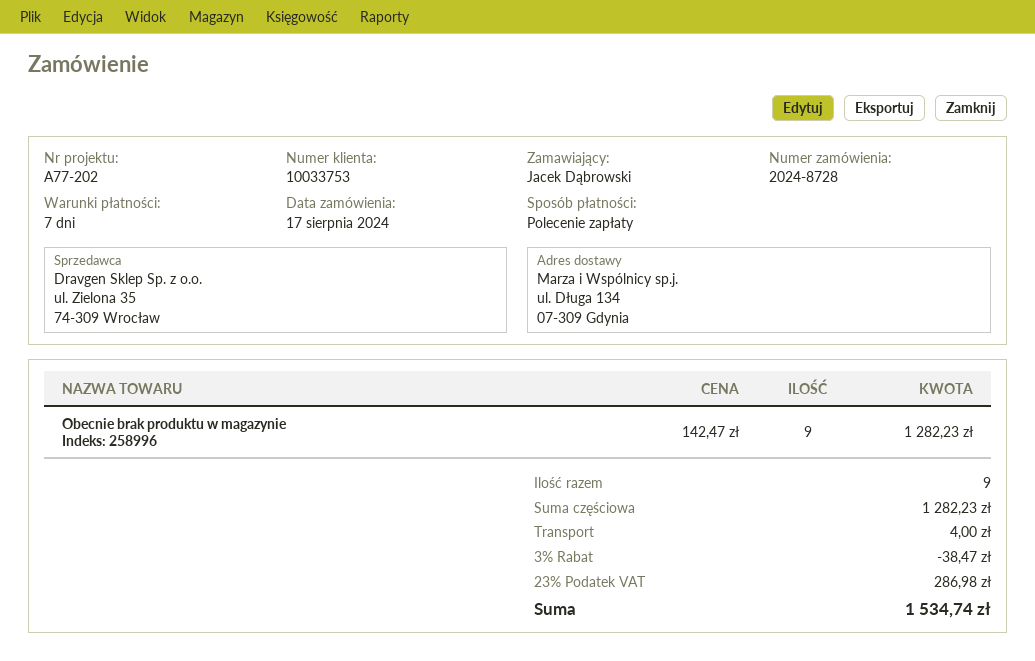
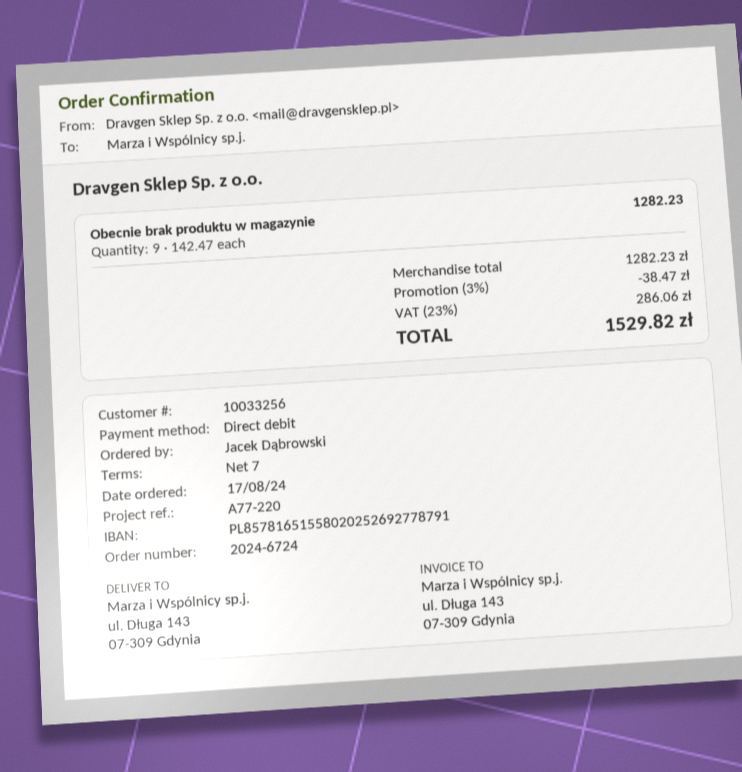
order number: 2024-8728 -> 2024-6724
customer number: 10033753 -> 10033256
reference: A77-202 -> A77-220
ship to: ul. Długa 134, 07-309 Gdynia -> ul. Długa 143, 07-309 Gdynia
shipping: 4.00 -> none
tax: 23% = 286.98 -> 23% = 286.06
total: 1534.74 -> 1529.82

